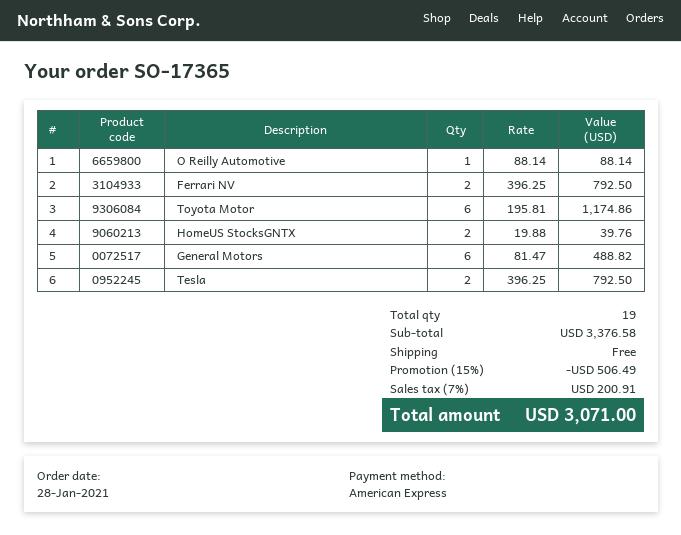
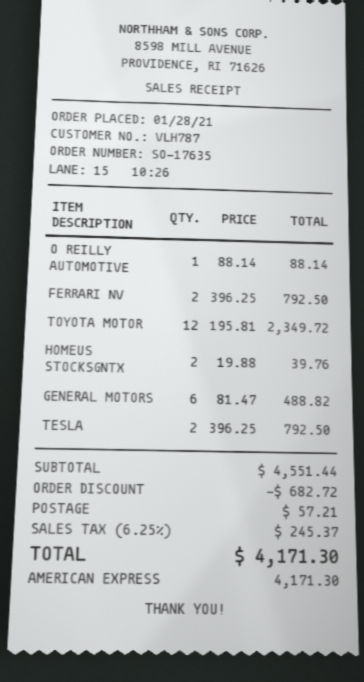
order number: SO-17365 -> SO-17635
Toyota Motor: 6 x 195.81 = 1174.86 -> 12 x 195.81 = 2349.72
subtotal: 3376.58 -> 4551.44
discount: 506.49 -> 682.72
shipping: 0.00 -> 57.21
tax: 7% = 200.91 -> 6.25% = 245.37
total: 3071.00 -> 4171.30

